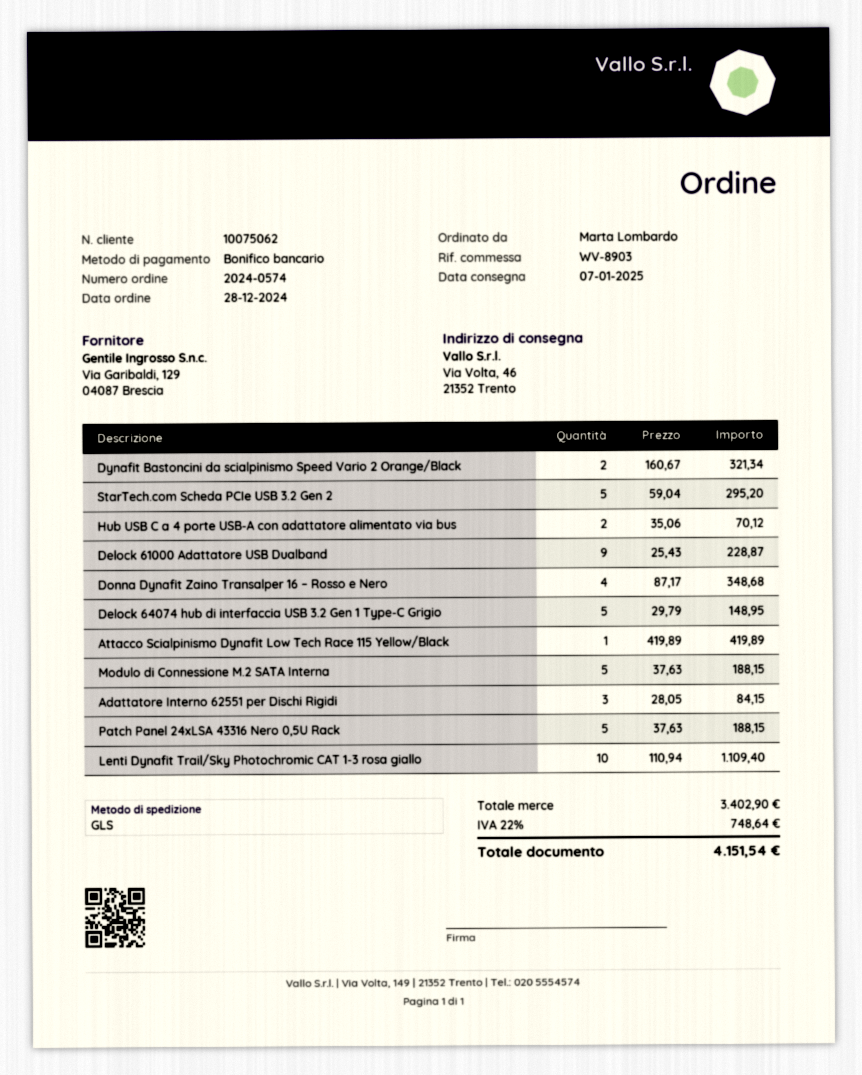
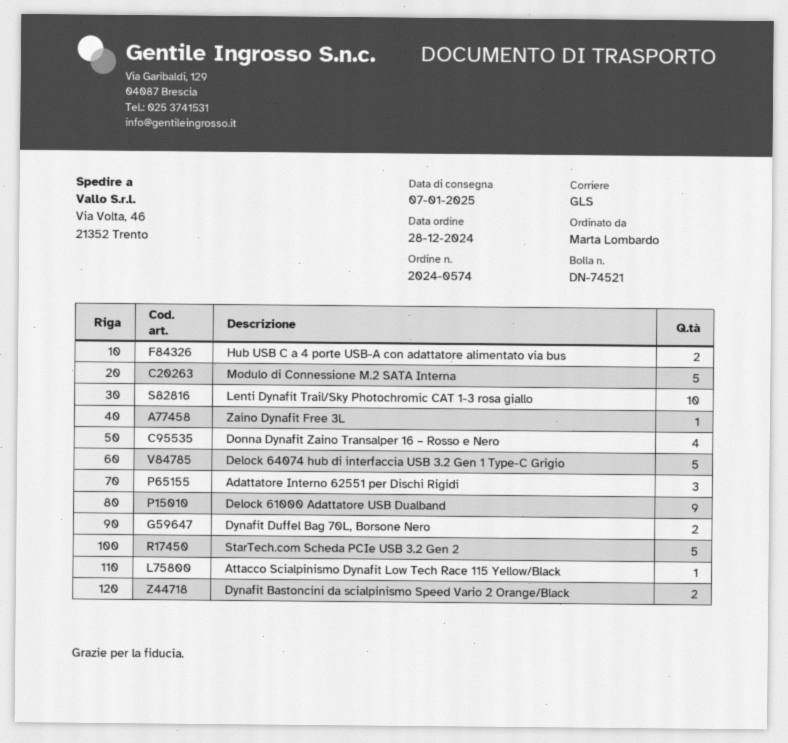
Patch Panel 24xLSA 43316 Nero 0,5U Rack: 5 -> none
Zaino Dynafit Free 3L: none -> 1
Dynafit Duffel Bag 70L, Borsone Nero: none -> 2

